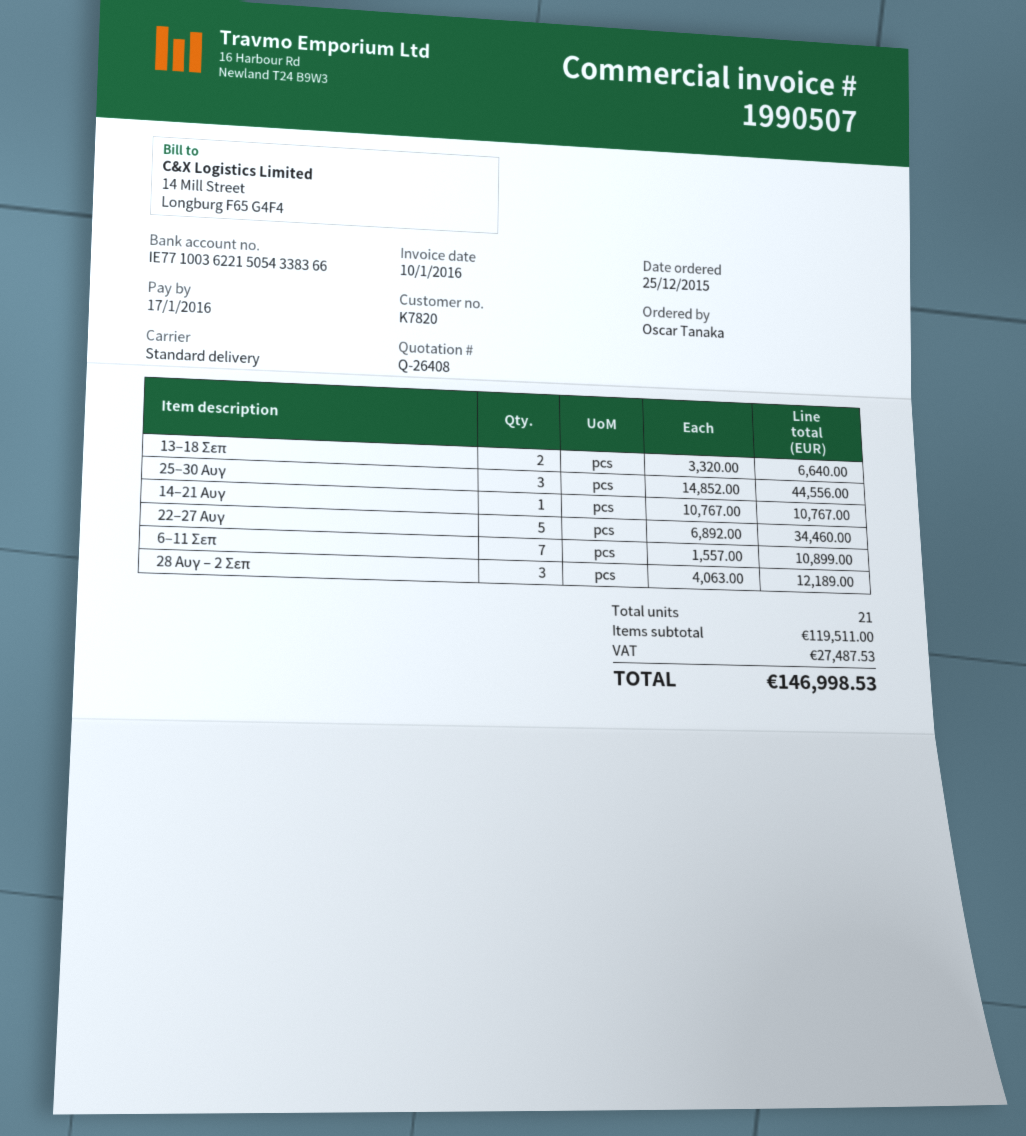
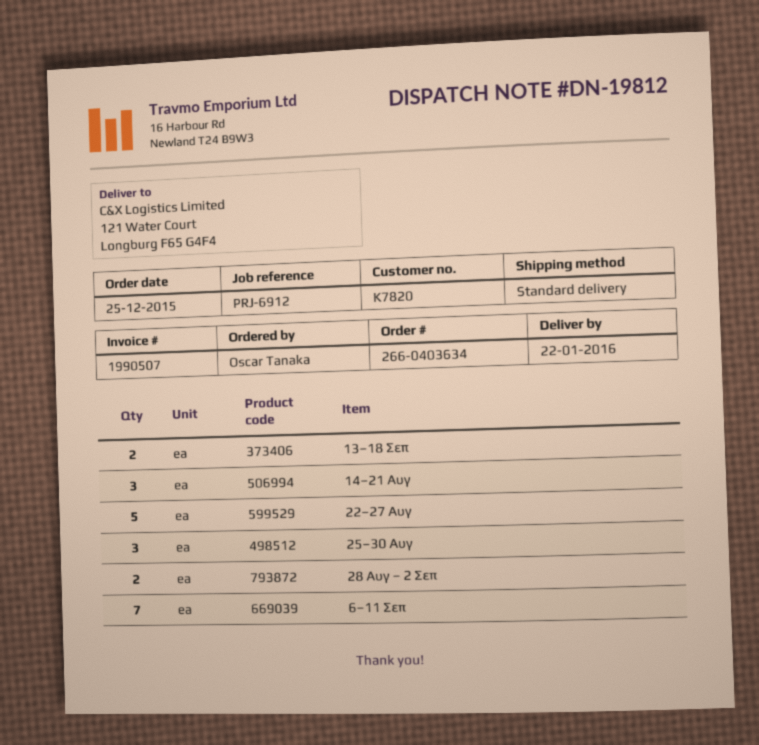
14–21 Αυγ: 1 -> 3
28 Αυγ – 2 Σεπ: 3 -> 2

